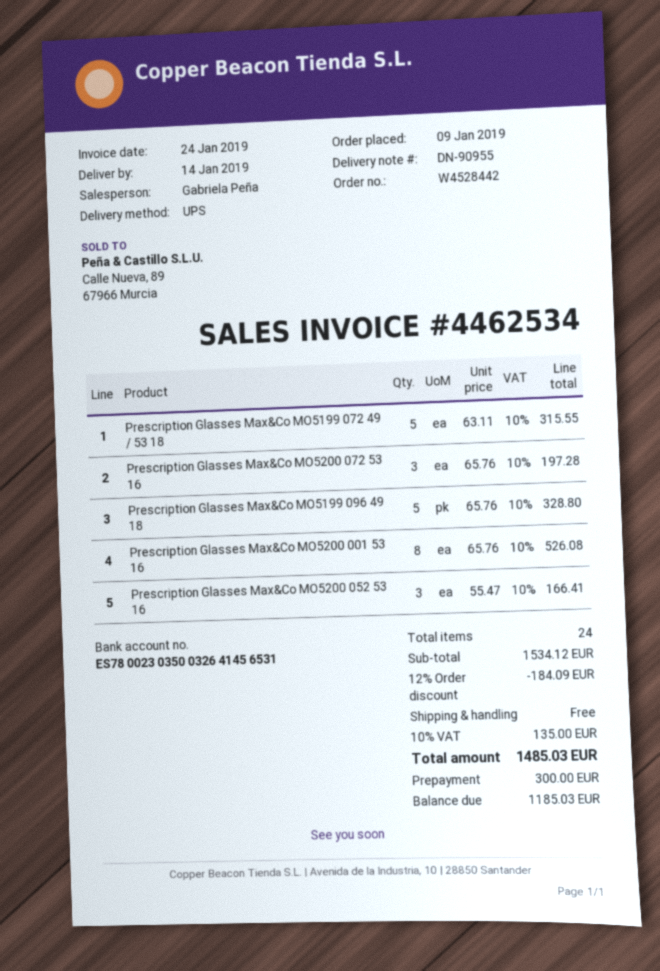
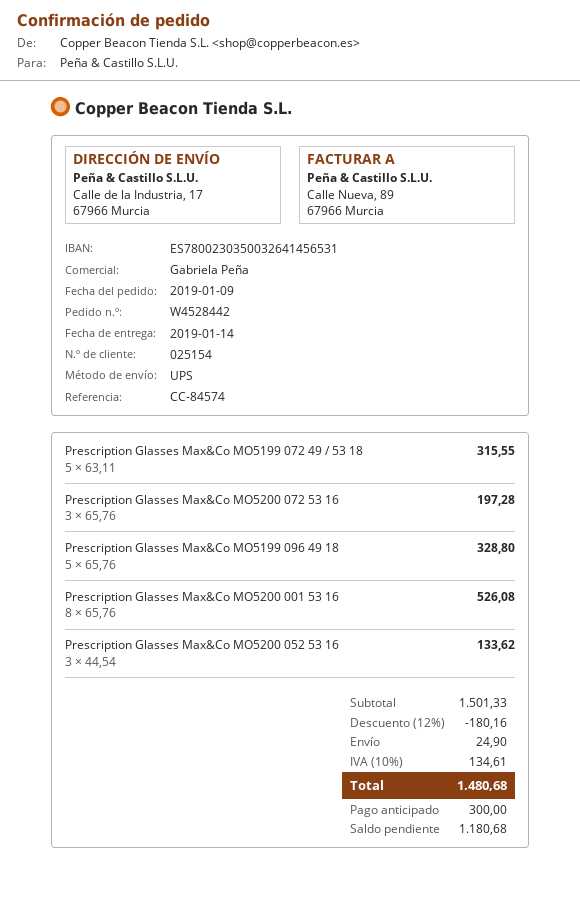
Prescription Glasses Max&Co MO5200 052 53 16: 3 x 55.47 = 166.41 -> 3 x 44.54 = 133.62
subtotal: 1534.12 -> 1501.33
discount: 12% = 184.09 -> 12% = 180.16
shipping: 0.00 -> 24.90
tax: 10% = 135.00 -> 10% = 134.61
total: 1485.03 -> 1480.68
balance: 1185.03 -> 1180.68

